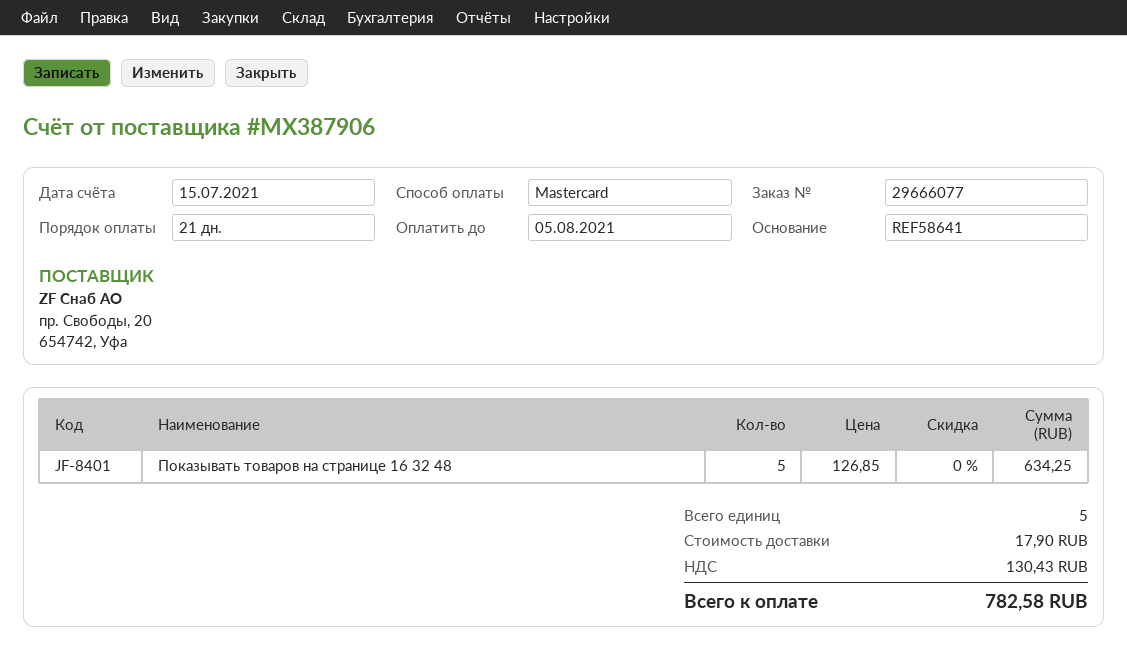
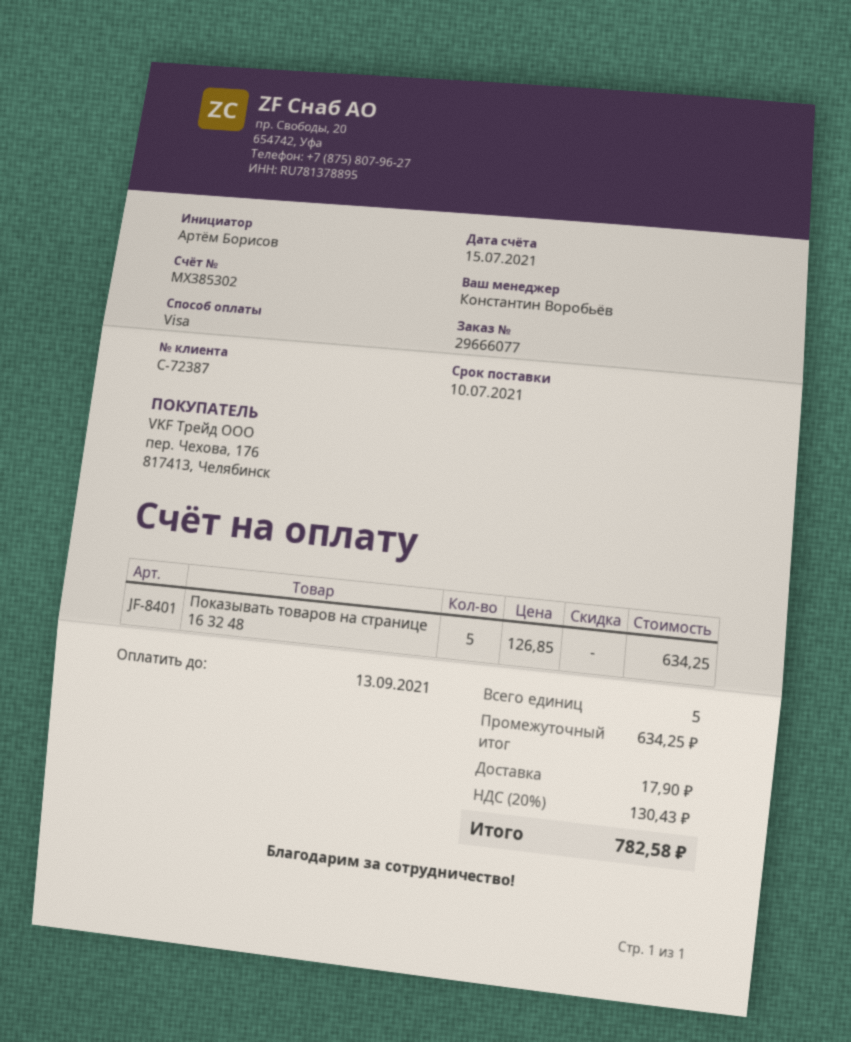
invoice number: MX387906 -> MX385302
due date: 2021-08-05 -> 2021-09-13
payment method: Mastercard -> Visa

